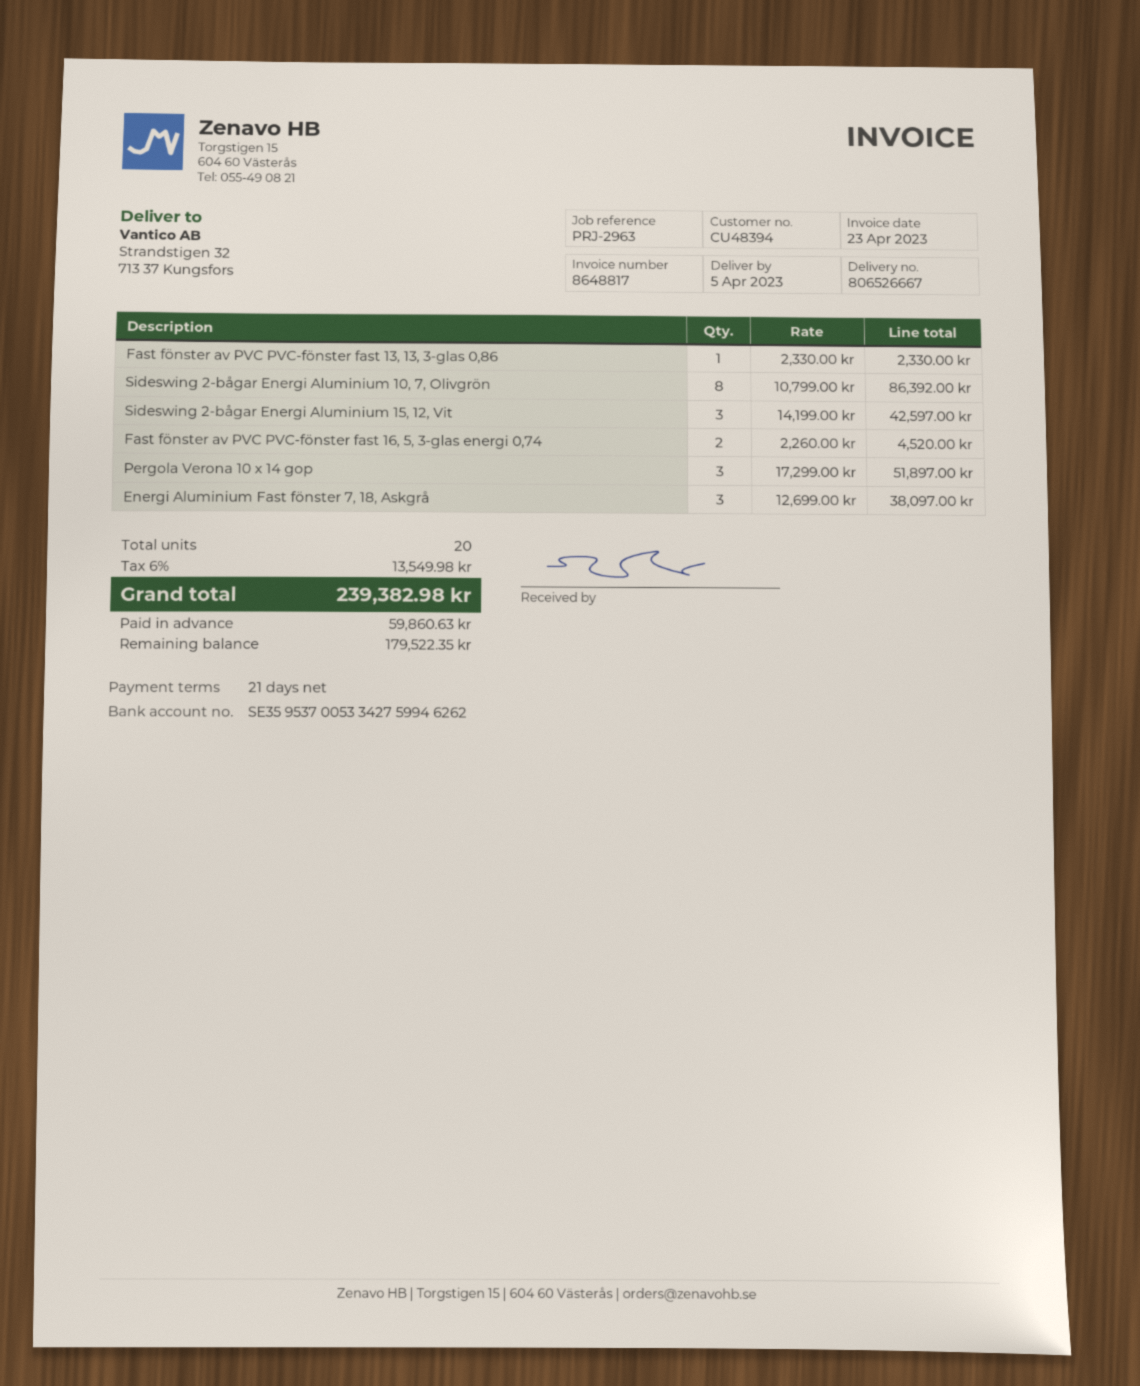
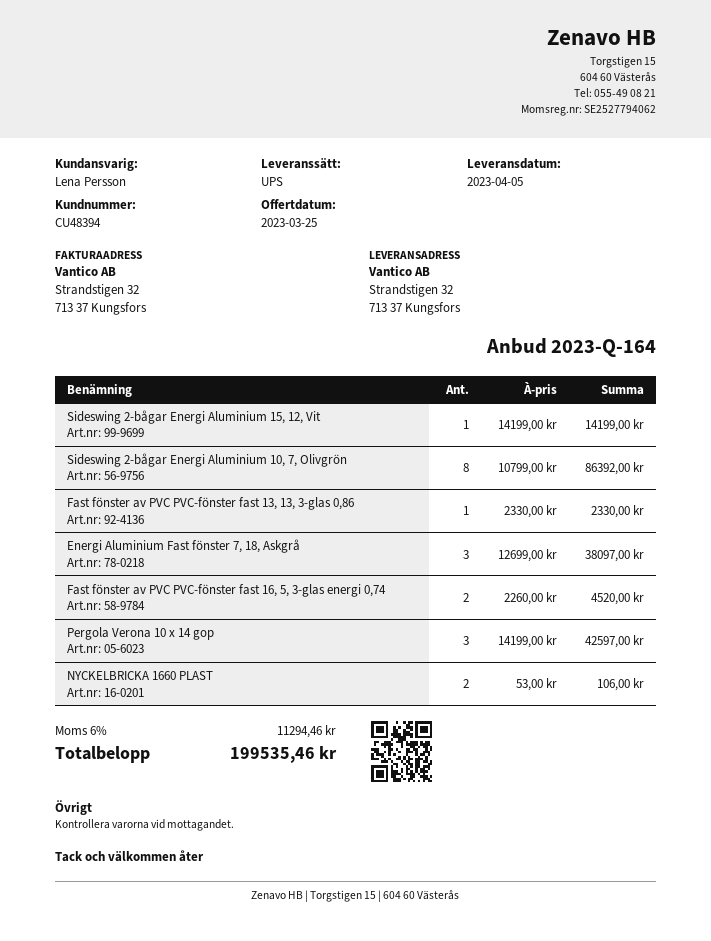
Sideswing 2-bågar Energi Aluminium 15, 12, Vit: 3 x 14199.00 = 42597.00 -> 1 x 14199.00 = 14199.00
Pergola Verona 10 x 14 gop: 3 x 17299.00 = 51897.00 -> 3 x 14199.00 = 42597.00
NYCKELBRICKA 1660 PLAST: none -> 2 x 53.00 = 106.00
tax: 6% = 13549.98 -> 6% = 11294.46
total: 239382.98 -> 199535.46

